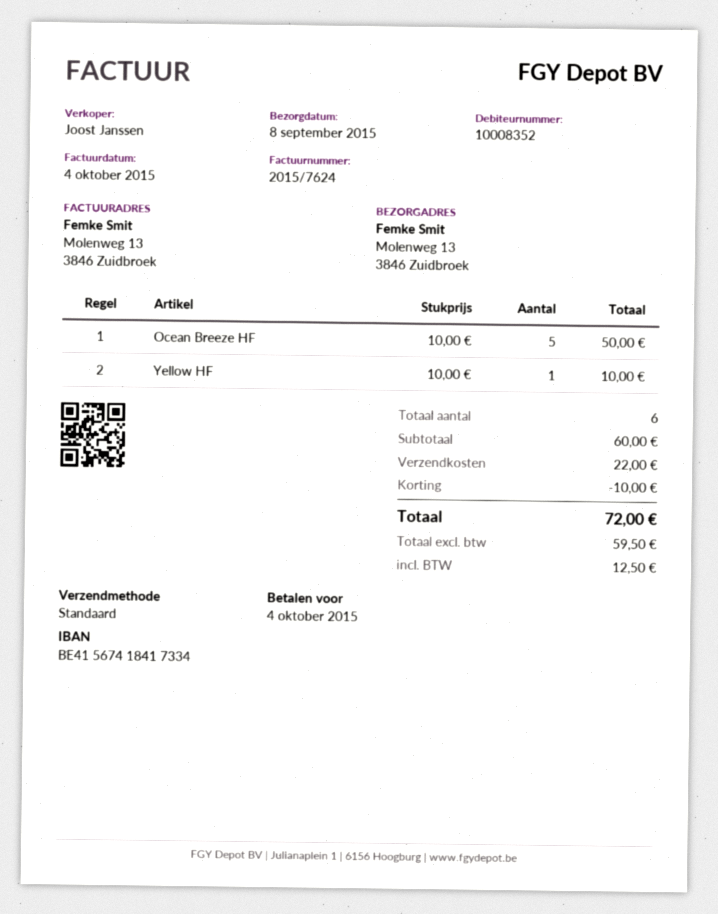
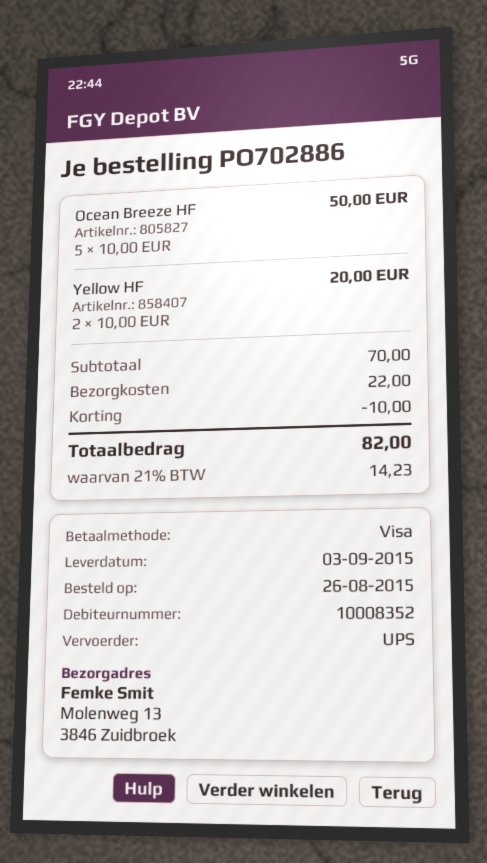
delivery date: 2015-09-08 -> 2015-09-03
shipping method: standard -> UPS
Yellow HF: 1 x 10.00 = 10.00 -> 2 x 10.00 = 20.00
subtotal: 60.00 -> 70.00
tax: 12.50 -> 14.23
total: 72.00 -> 82.00

